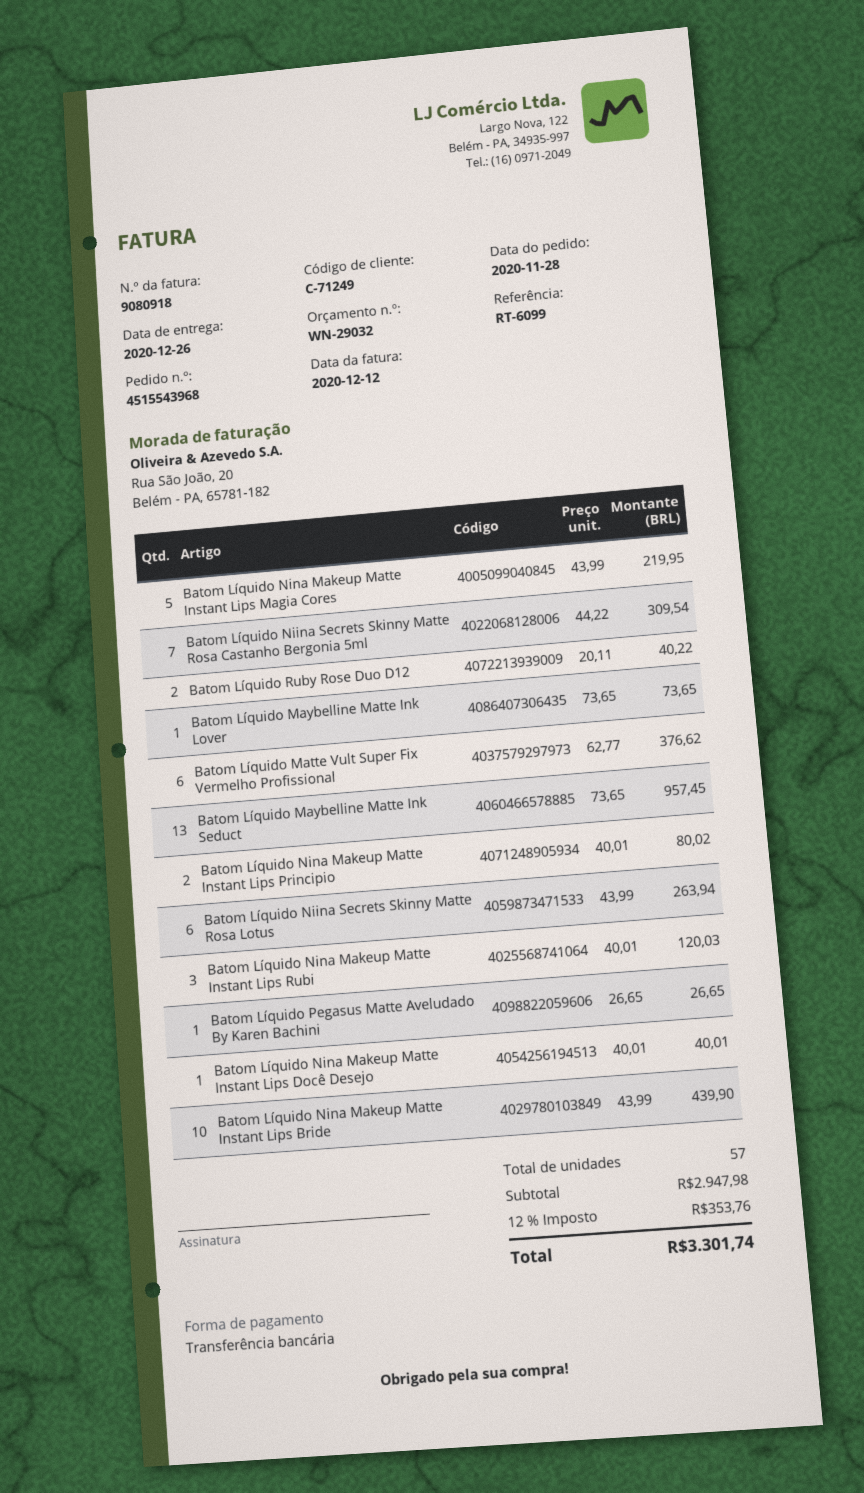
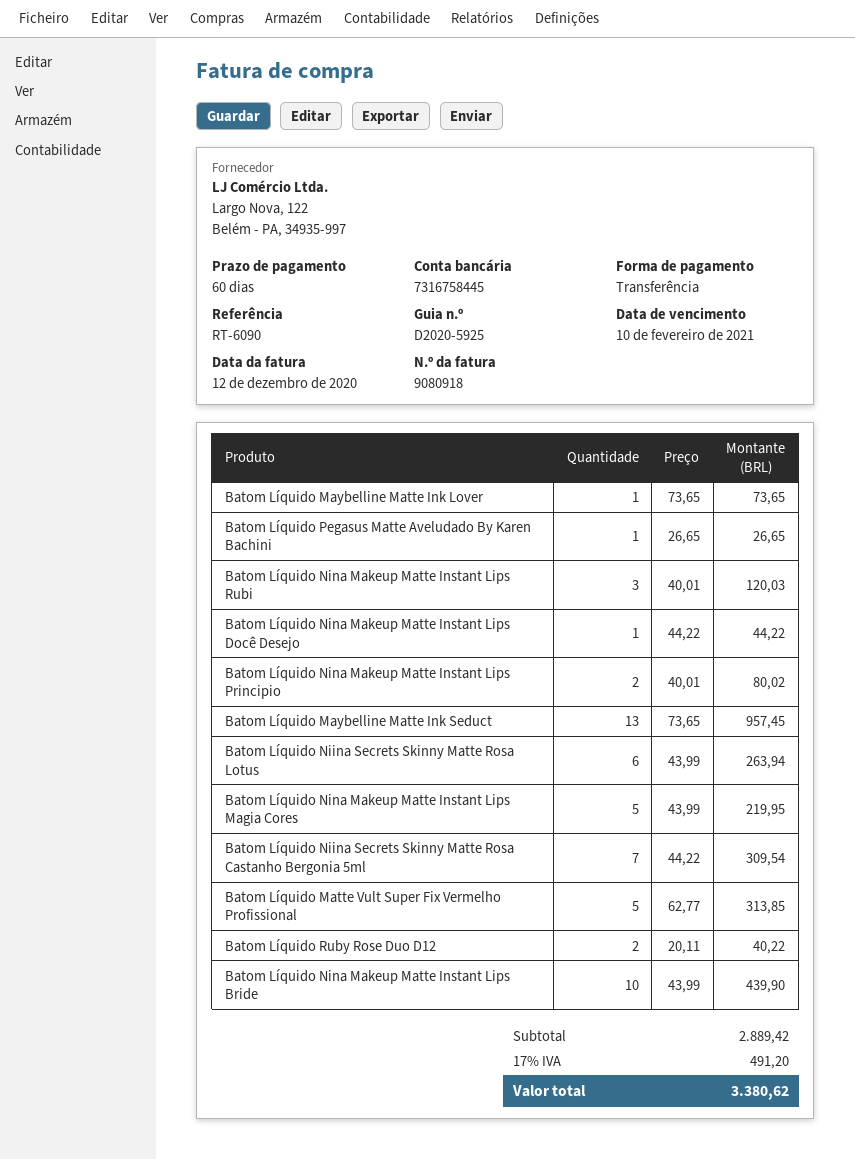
reference: RT-6099 -> RT-6090
Batom Líquido Matte Vult Super Fix Vermelho Profissional: 6 x 62.77 = 376.62 -> 5 x 62.77 = 313.85
Batom Líquido Nina Makeup Matte Instant Lips Docê Desejo: 1 x 40.01 = 40.01 -> 1 x 44.22 = 44.22
subtotal: 2947.98 -> 2889.42
tax: 12% = 353.76 -> 17% = 491.20
total: 3301.74 -> 3380.62

